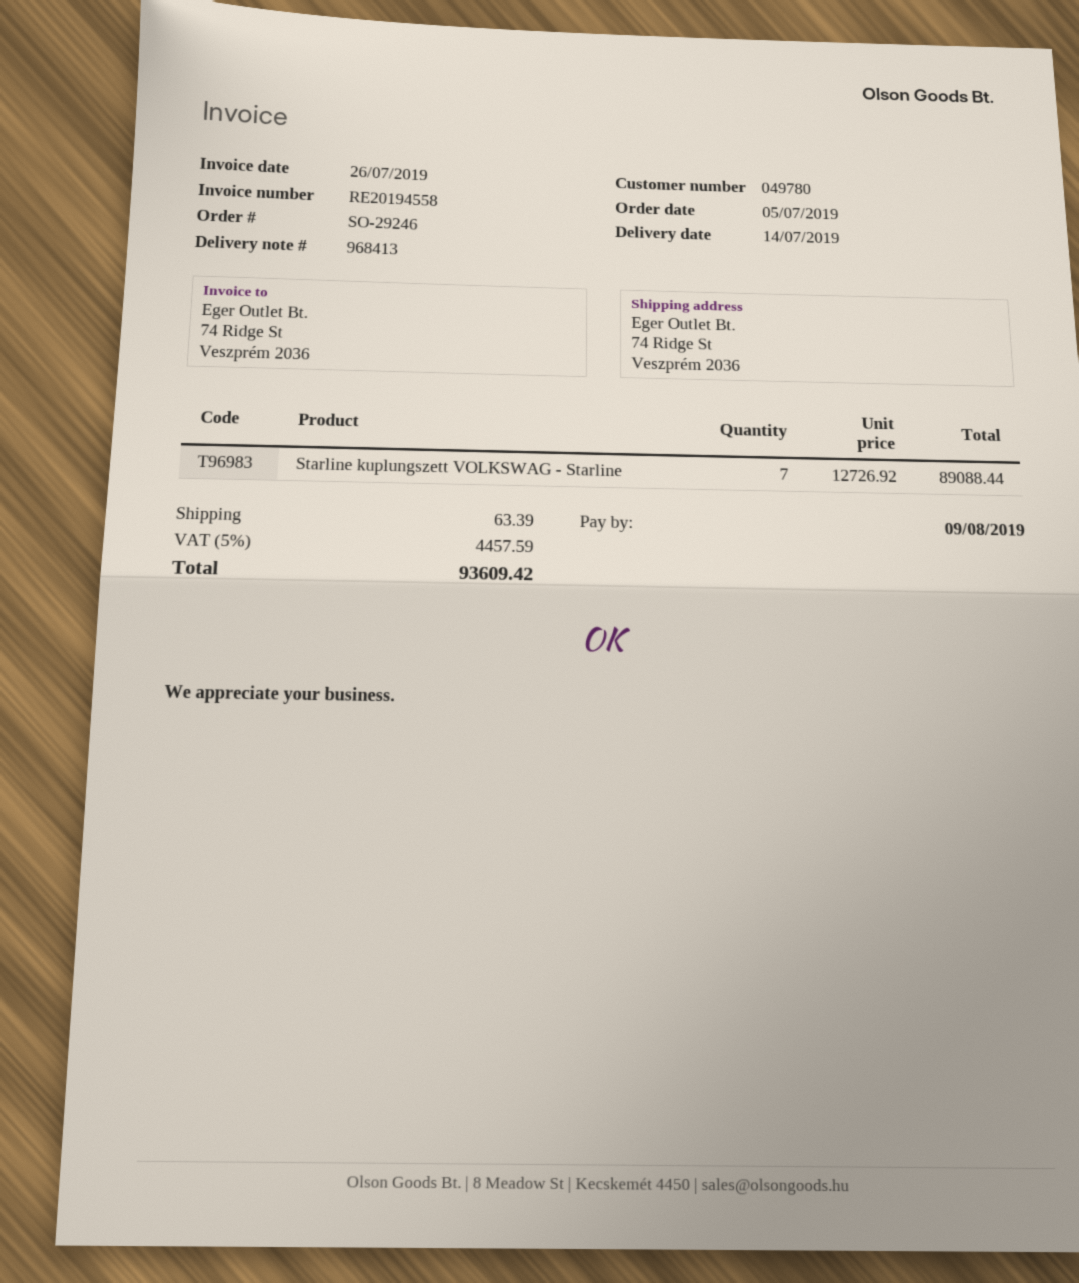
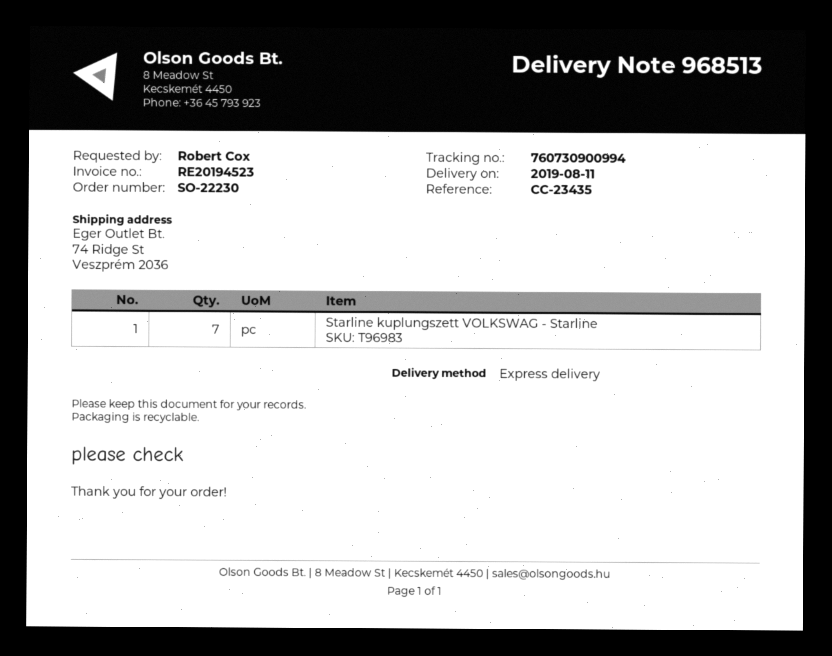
order number: SO-29246 -> SO-22230
delivery note number: 968413 -> 968513
delivery date: 2019-07-14 -> 2019-08-11
invoice number: RE20194558 -> RE20194523

